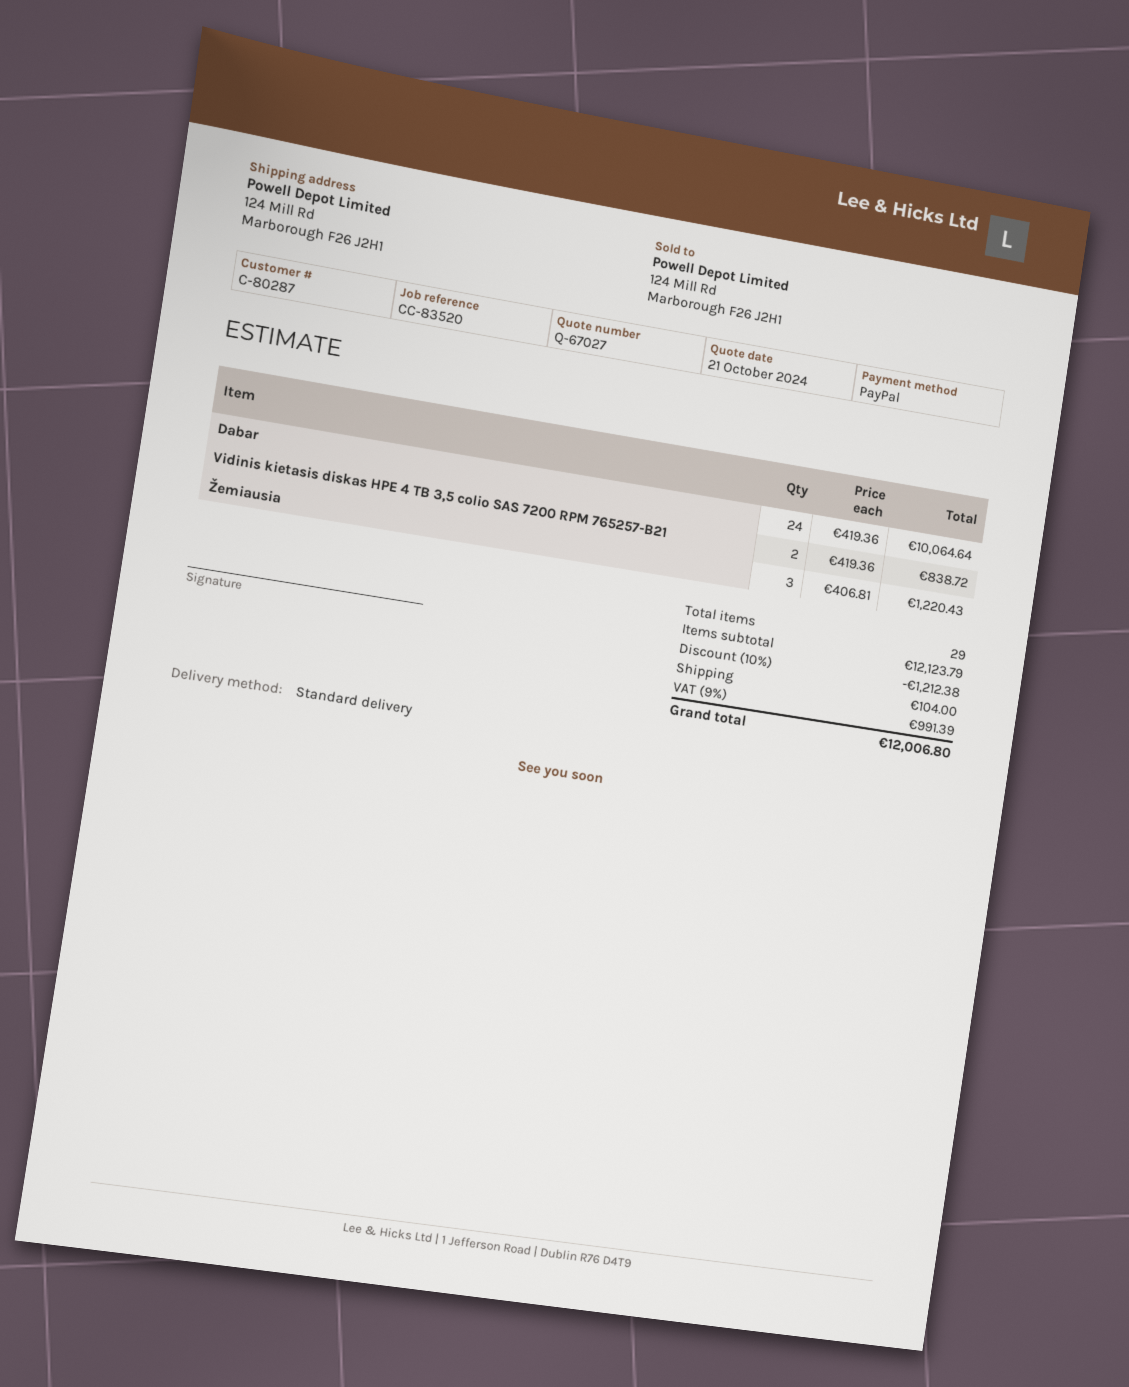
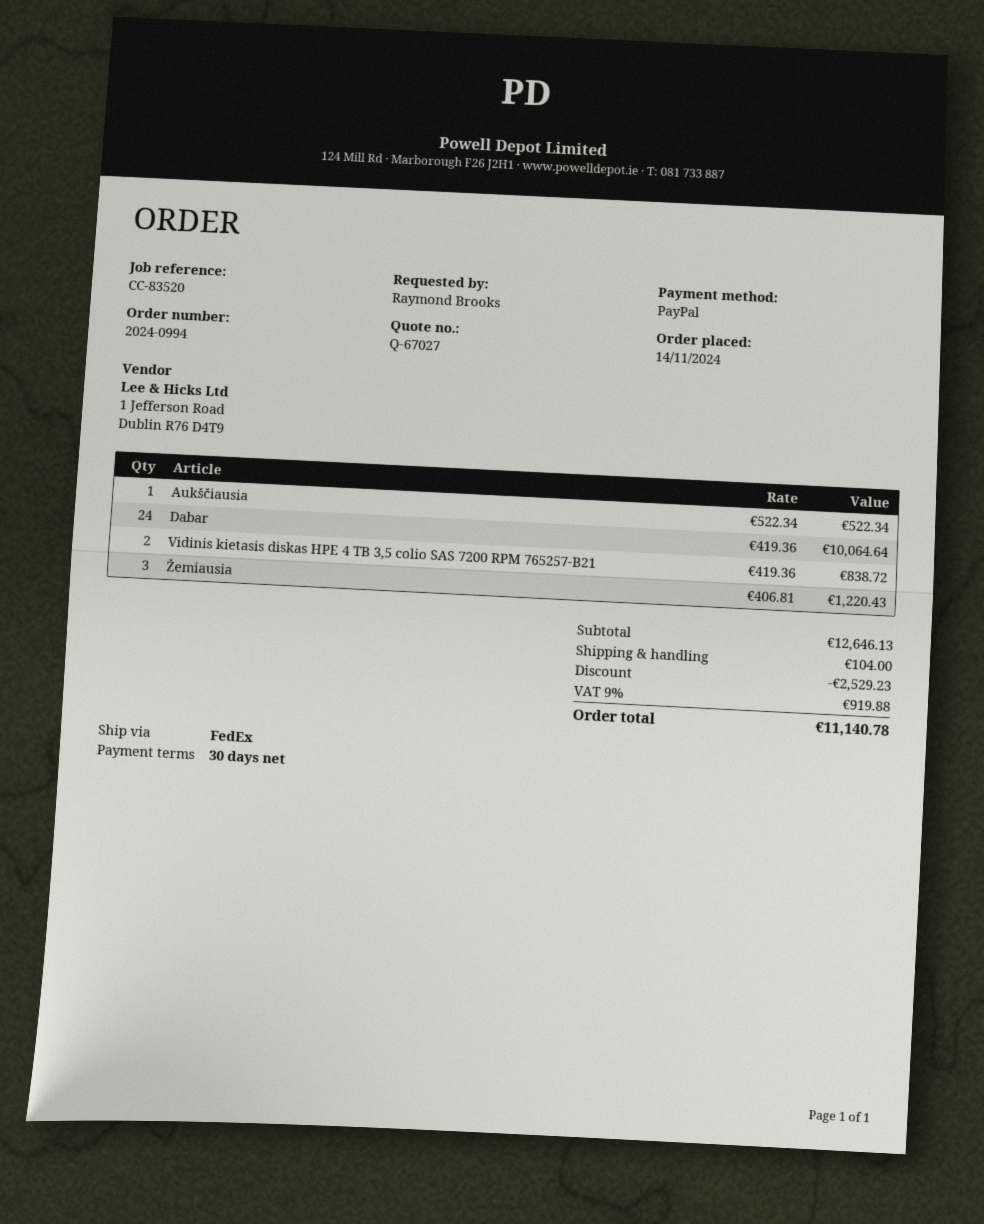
shipping method: standard -> FedEx
Aukščiausia: none -> 1 x 522.34 = 522.34
subtotal: 12123.79 -> 12646.13
discount: 1212.38 -> 2529.23
tax: 9% = 991.39 -> 9% = 919.88
total: 12006.80 -> 11140.78

